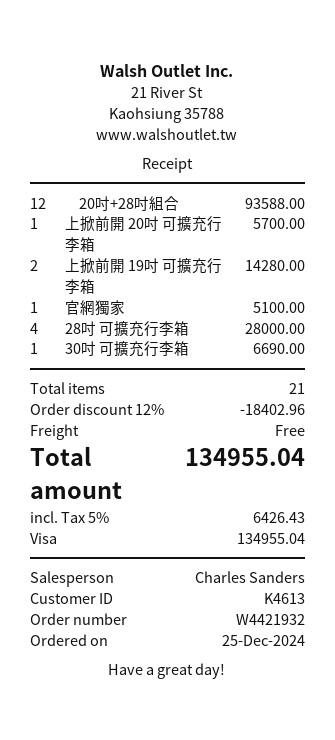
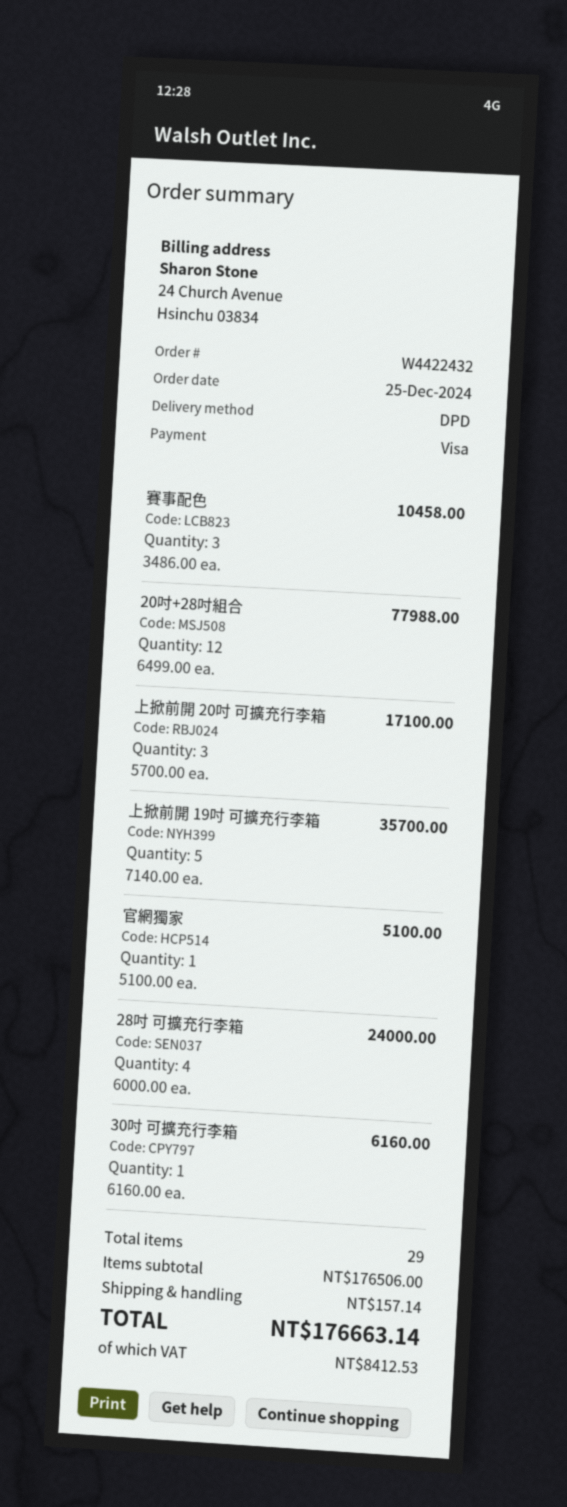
order number: W4421932 -> W4422432
20吋+28吋組合: 12 for 93588.00 -> 12 for 77988.00
上掀前開 20吋 可擴充行李箱: 1 for 5700.00 -> 3 for 17100.00
上掀前開 19吋 可擴充行李箱: 2 for 14280.00 -> 5 for 35700.00
28吋 可擴充行李箱: 4 for 28000.00 -> 4 for 24000.00
30吋 可擴充行李箱: 1 for 6690.00 -> 1 for 6160.00
賽事配色: none -> 3 for 10458.00
total quantity: 21 -> 29
discount: 12% = 18402.96 -> none
shipping: 0.00 -> 157.14
tax: 6426.43 -> 8412.53
total: 134955.04 -> 176663.14

